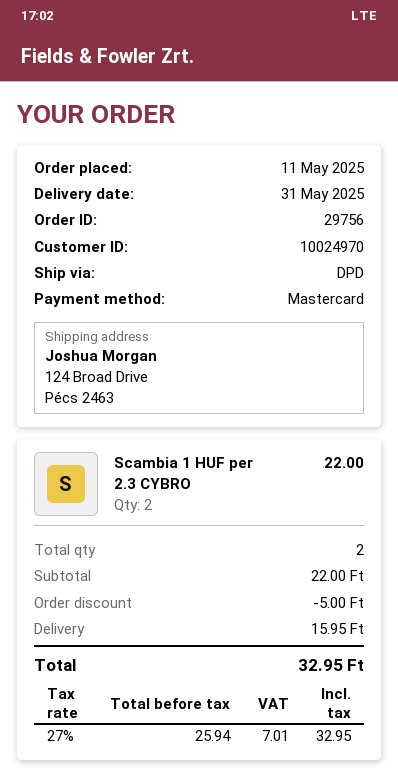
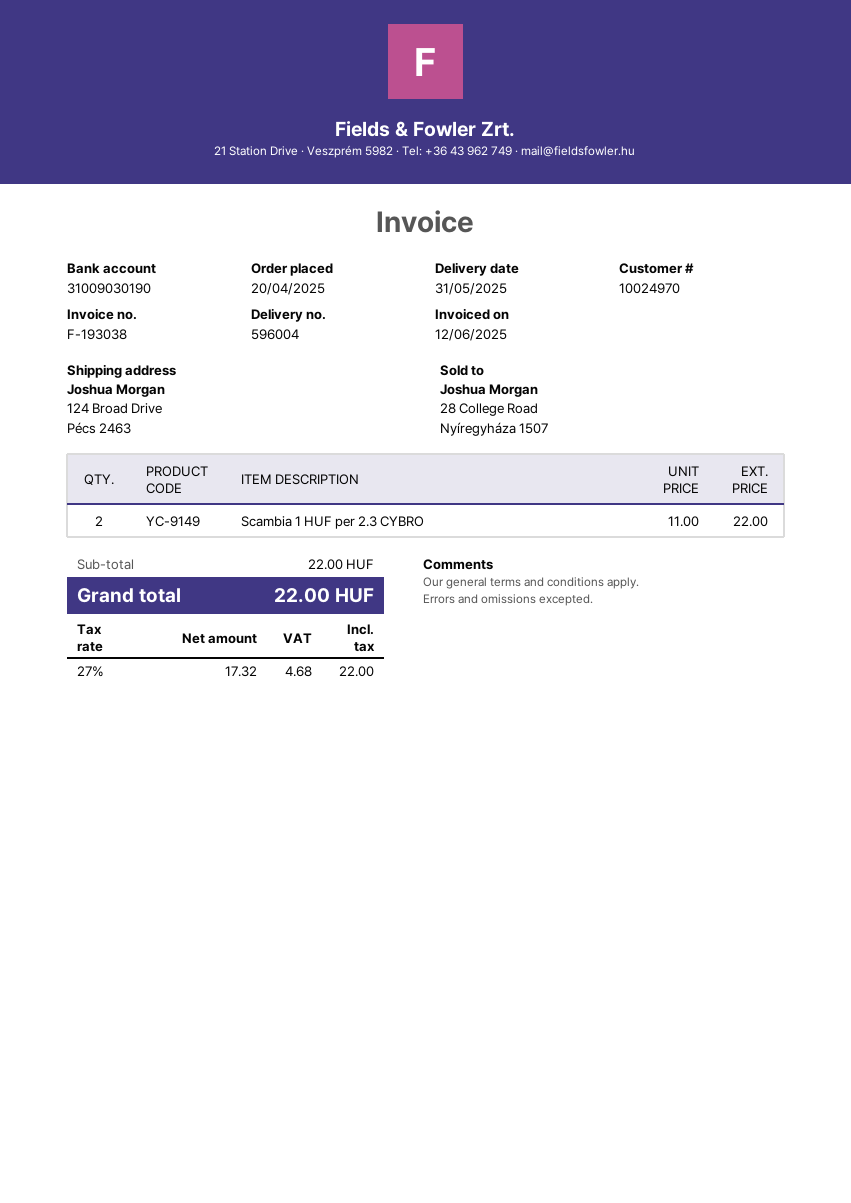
order date: 2025-05-11 -> 2025-04-20
discount: 5.00 -> none
shipping: 15.95 -> none
net: 25.94 -> 17.32
tax: 27% = 7.01 -> 27% = 4.68
total: 32.95 -> 22.00

